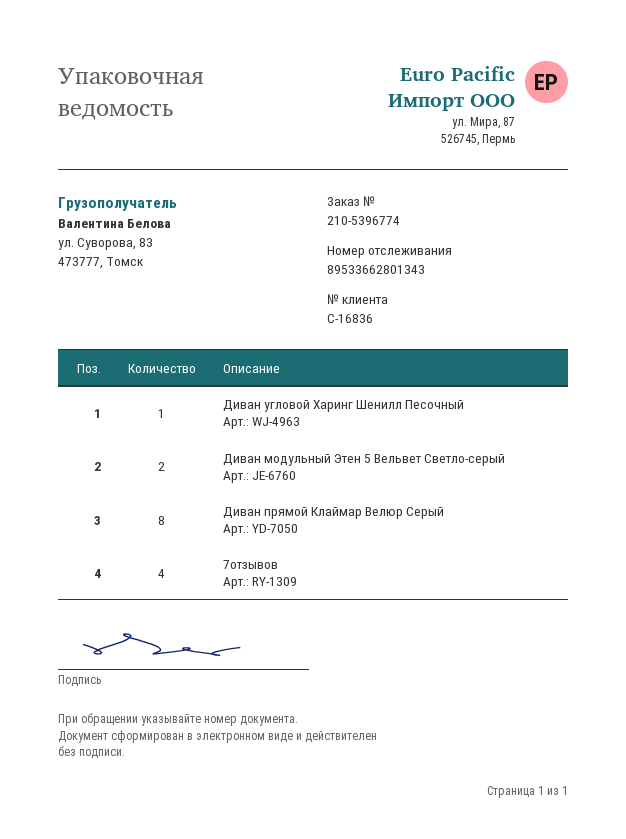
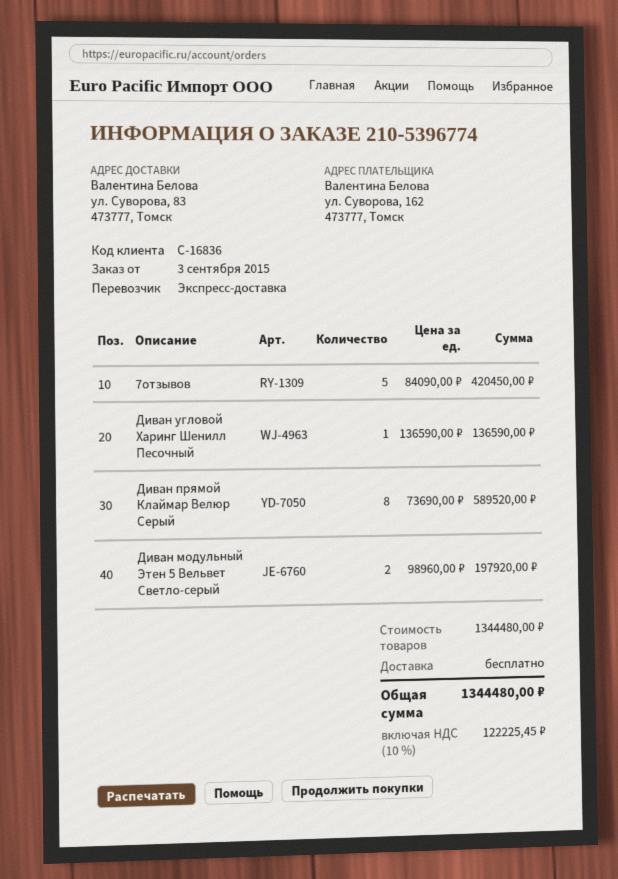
7отзывов: 4 -> 5

